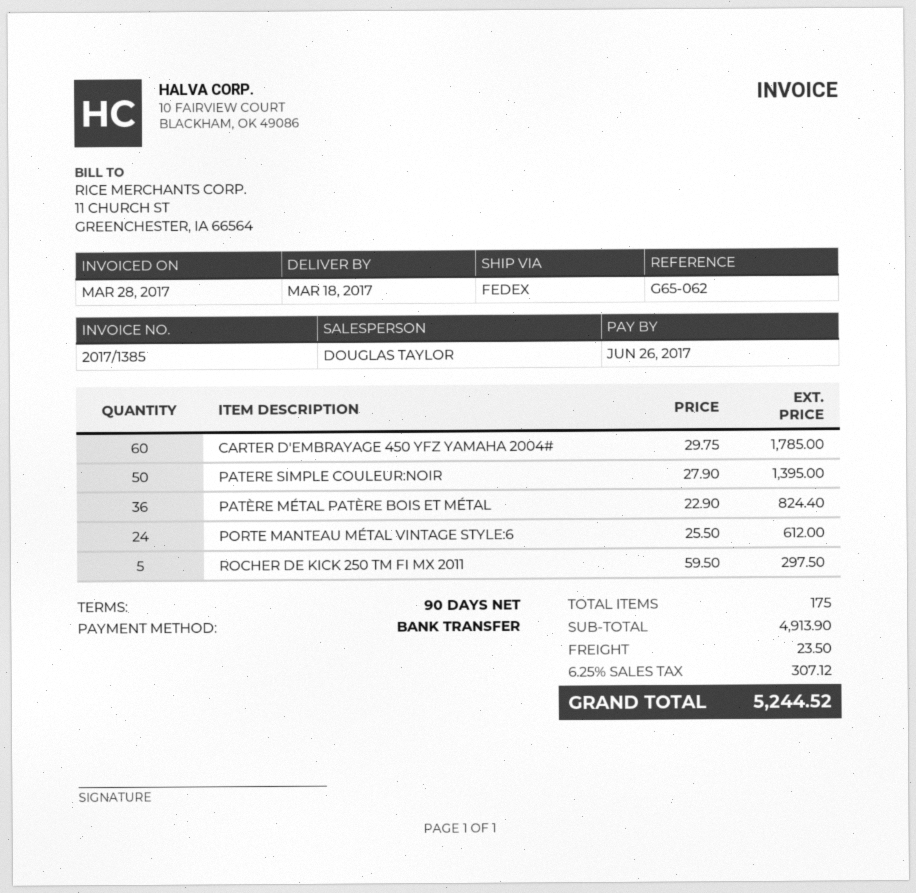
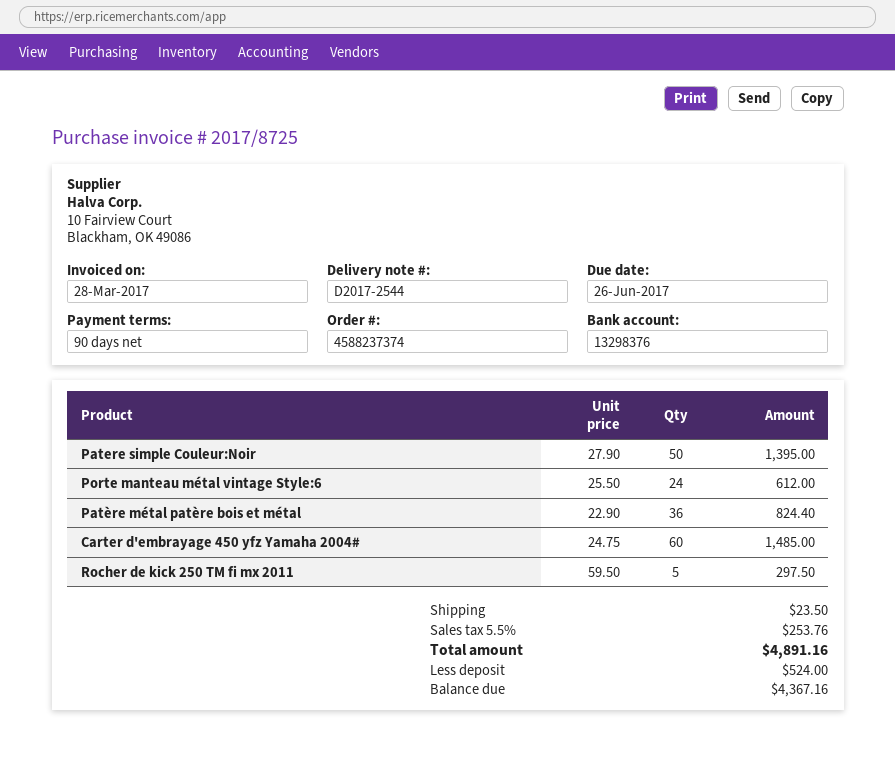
invoice number: 2017/1385 -> 2017/8725
CARTER D'EMBRAYAGE 450 YFZ YAMAHA 2004#: 60 x 29.75 = 1785.00 -> 60 x 24.75 = 1485.00
tax: 6.25% = 307.12 -> 5.5% = 253.76
total: 5244.52 -> 4891.16

